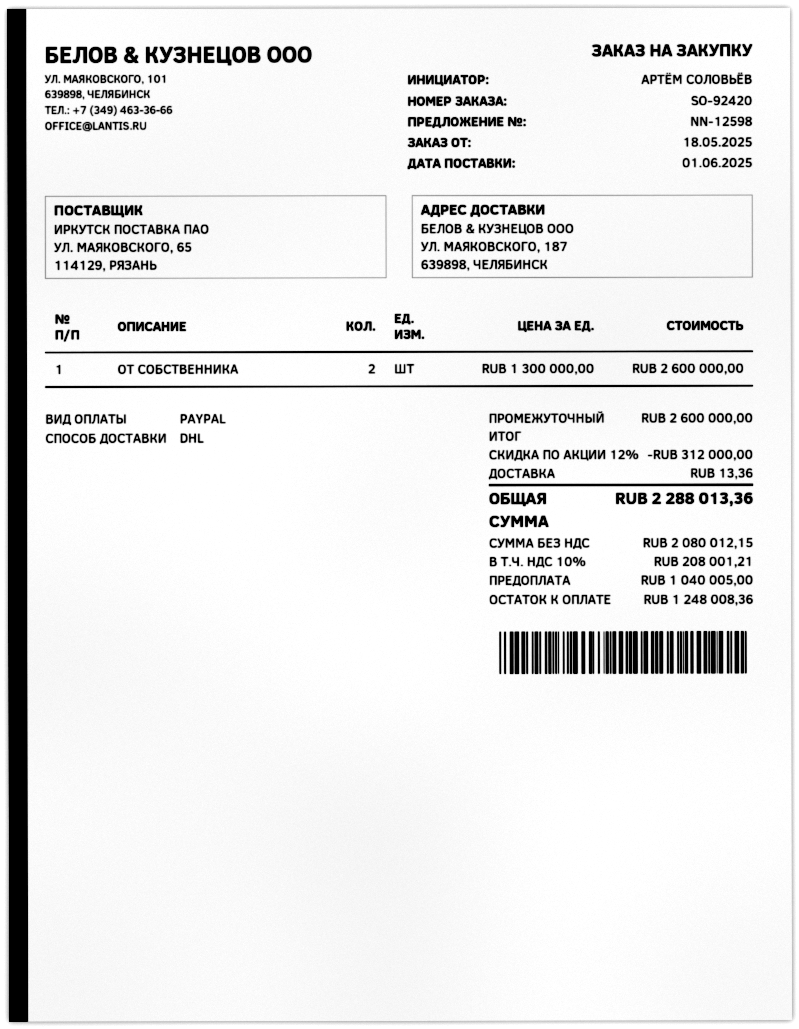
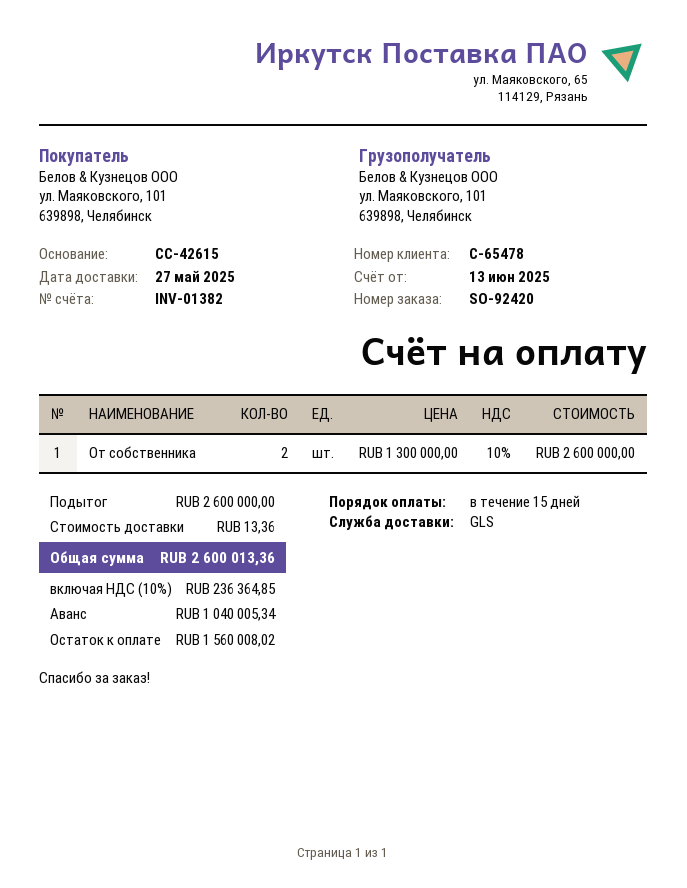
delivery date: 2025-06-01 -> 2025-05-27
shipping method: DHL -> GLS
ship to: УЛ. МАЯКОВСКОГО, 187, 639898, ЧЕЛЯБИНСК -> ул. Маяковского, 101, 639898, Челябинск
discount: 12% = 312000.00 -> none
tax: 10% = 208001.21 -> 10% = 236364.85
total: 2288013.36 -> 2600013.36
deposit: 1040005.00 -> 1040005.34
balance: 1248008.36 -> 1560008.02

